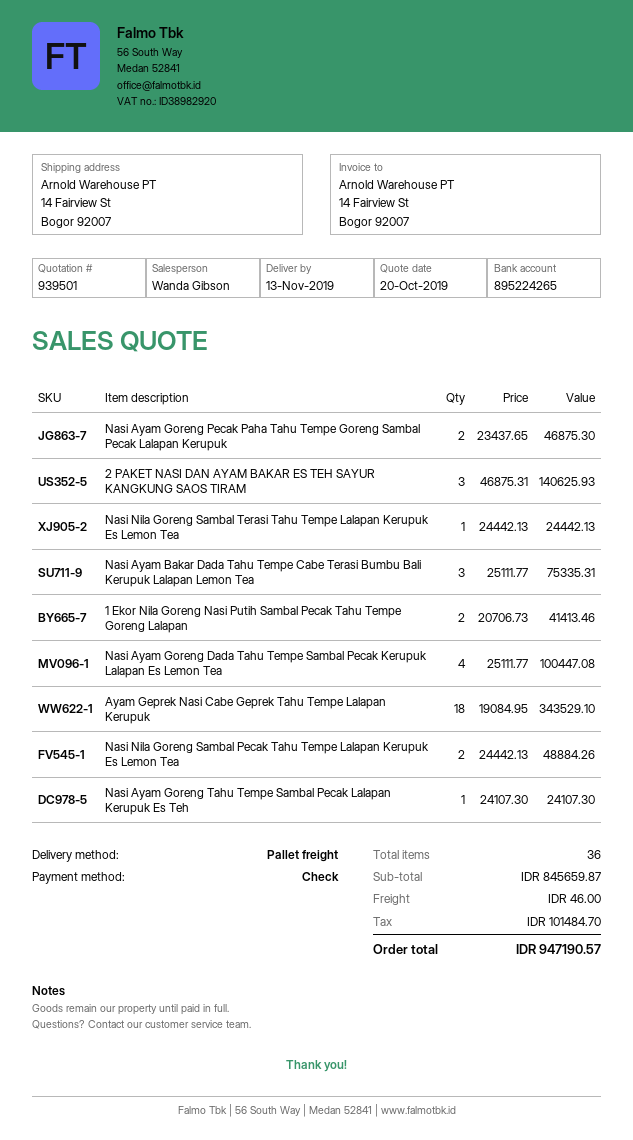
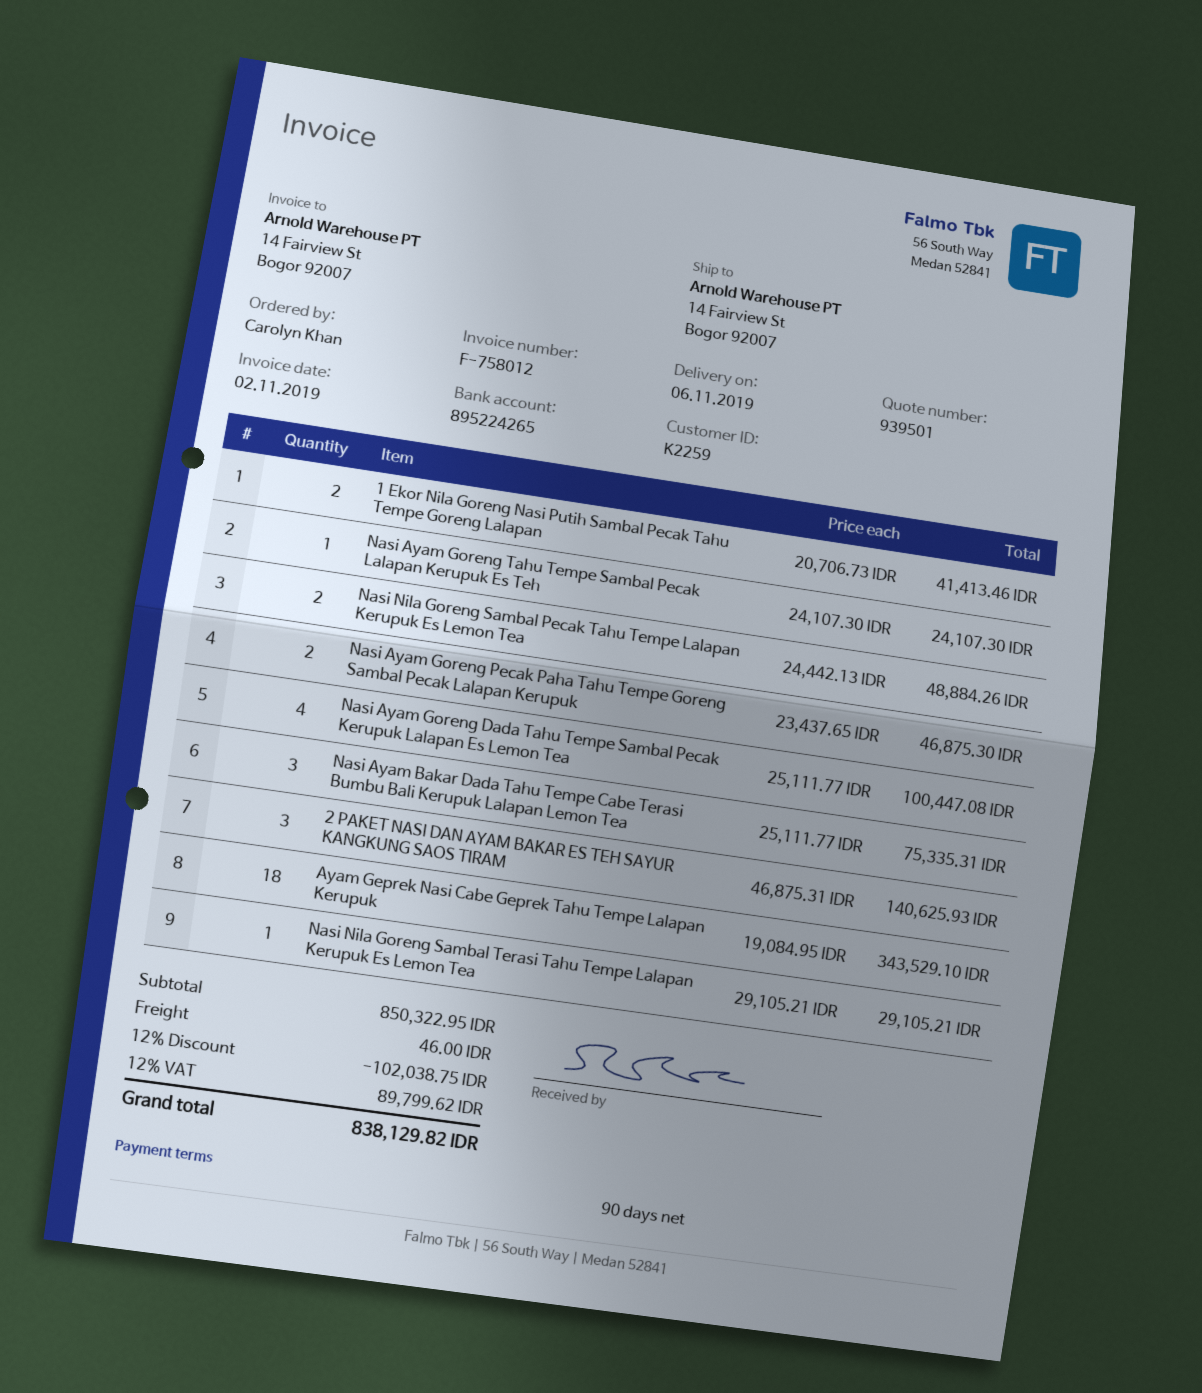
delivery date: 2019-11-13 -> 2019-11-06
Nasi Nila Goreng Sambal Terasi Tahu Tempe Lalapan Kerupuk Es Lemon Tea: 1 x 24442.13 = 24442.13 -> 1 x 29105.21 = 29105.21
subtotal: 845659.87 -> 850322.95
discount: none -> 12% = 102038.75
tax: 101484.70 -> 89799.62
total: 947190.57 -> 838129.82

